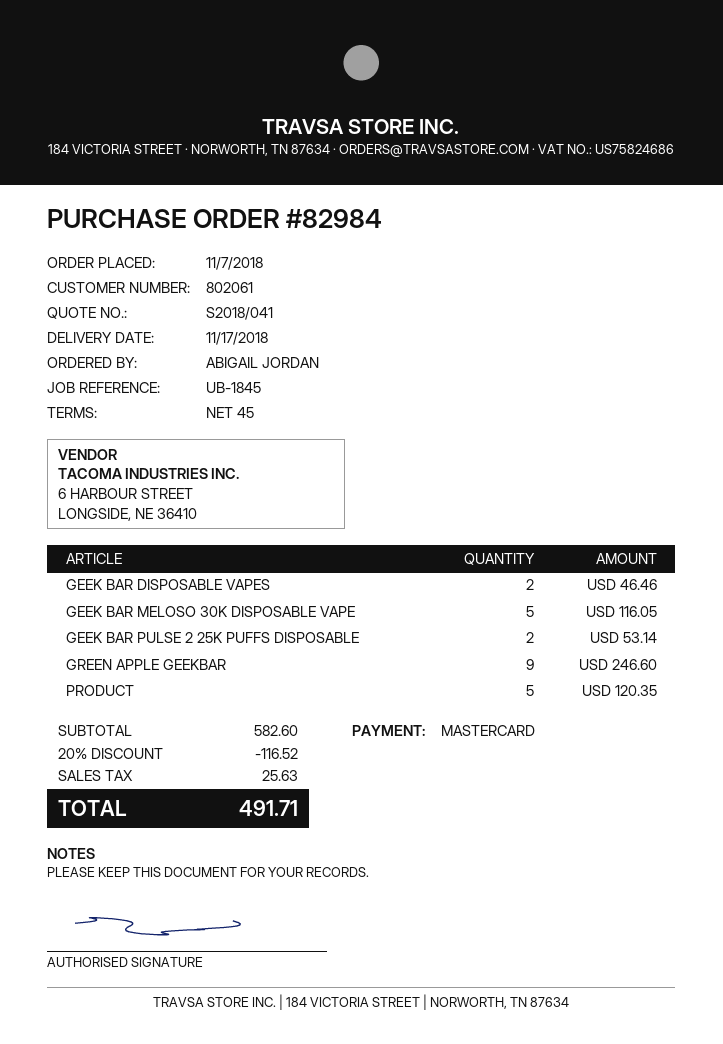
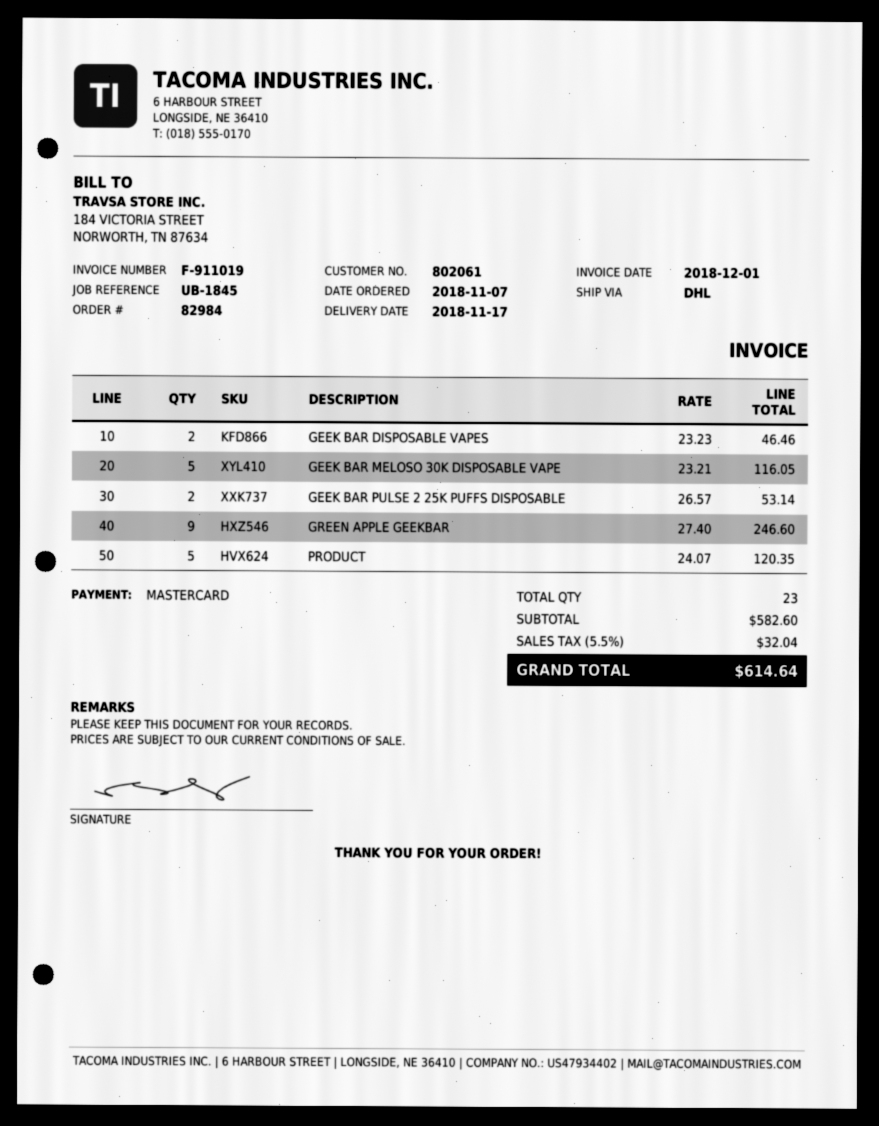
discount: 20% = 116.52 -> none
tax: 25.63 -> 32.04
total: 491.71 -> 614.64

